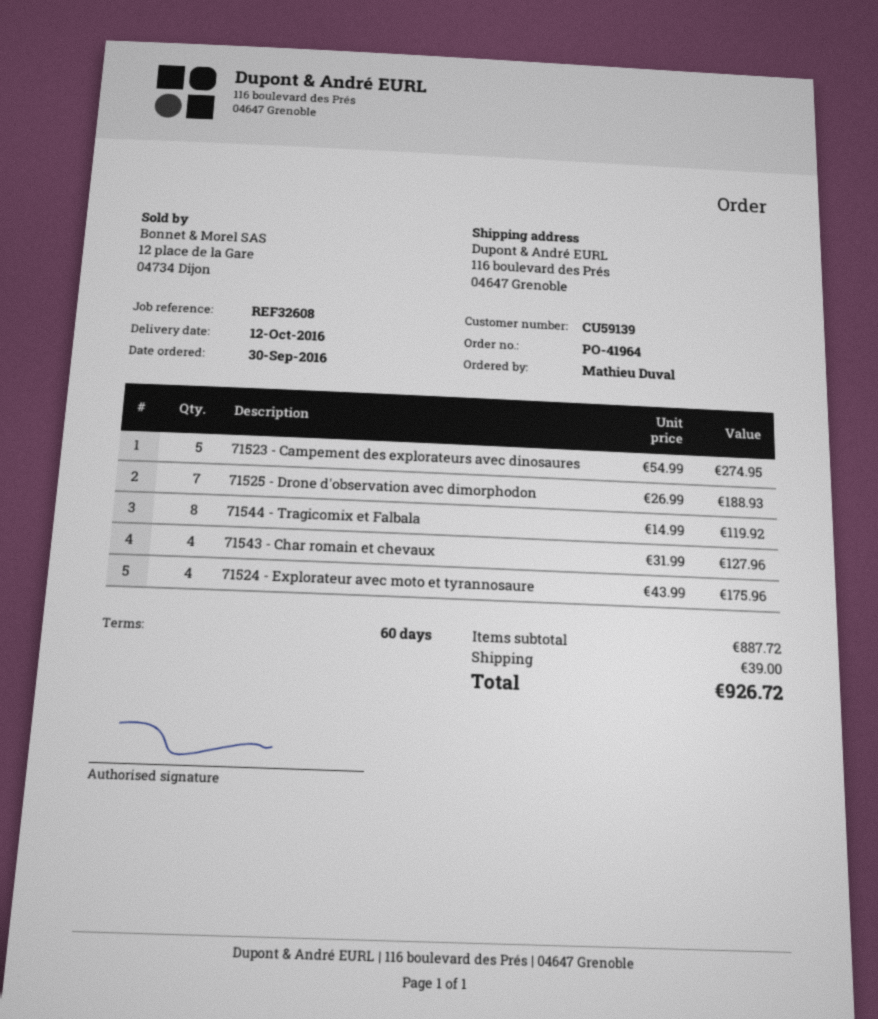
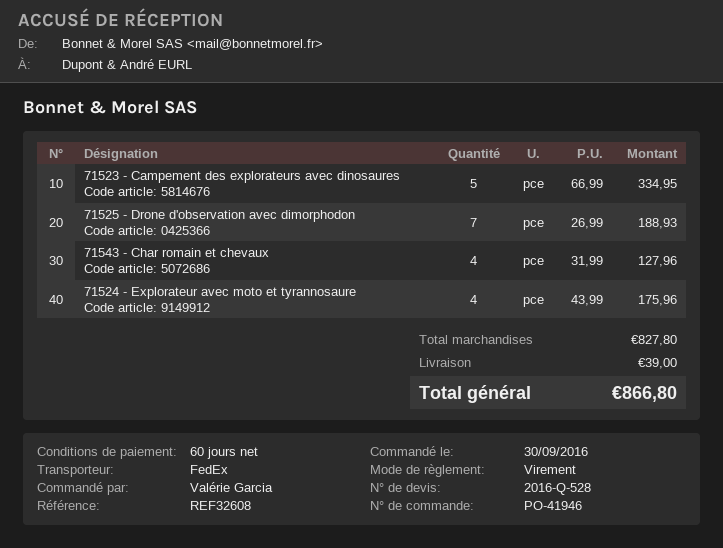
order number: PO-41964 -> PO-41946
ordered by: Mathieu Duval -> Valérie Garcia
71523 - Campement des explorateurs avec dinosaures: 5 x 54.99 = 274.95 -> 5 x 66.99 = 334.95
71544 - Tragicomix et Falbala: 8 x 14.99 = 119.92 -> none
subtotal: 887.72 -> 827.80
total: 926.72 -> 866.80

